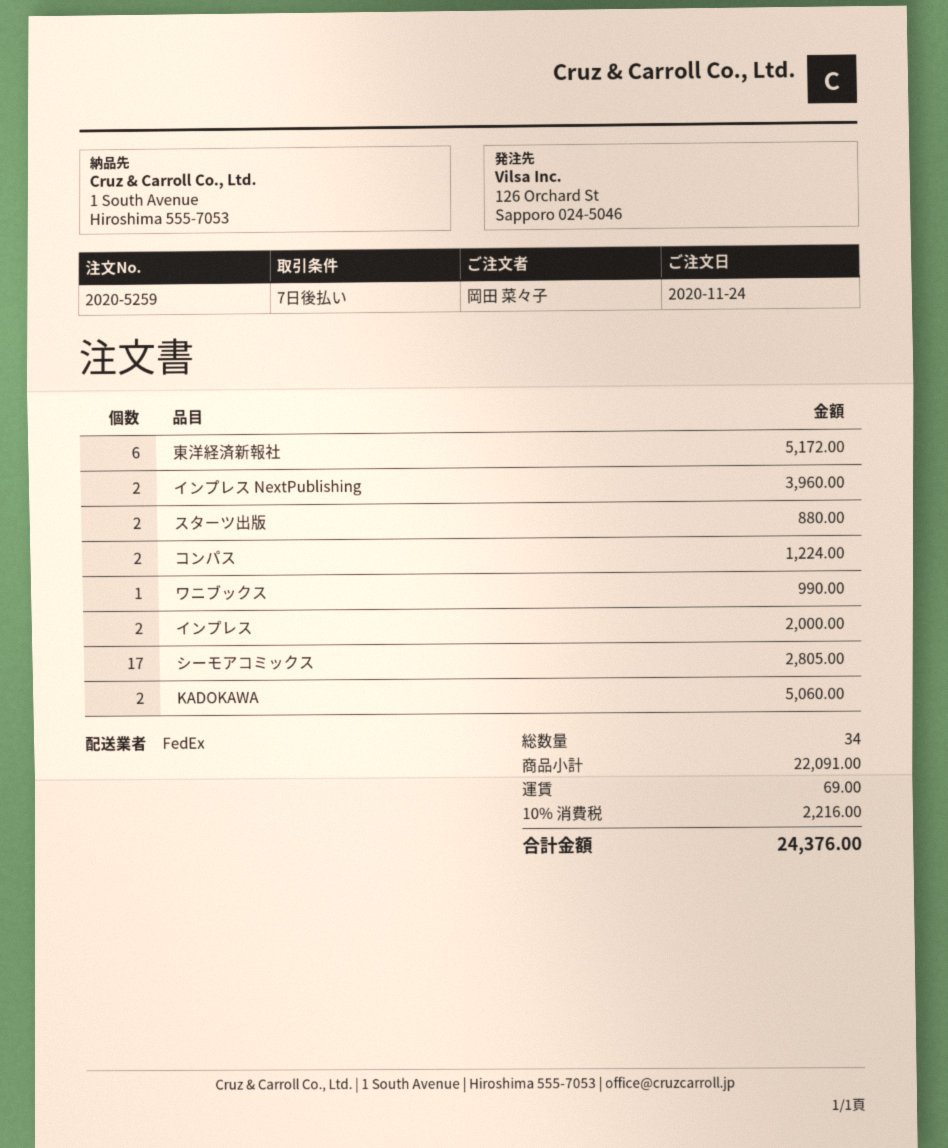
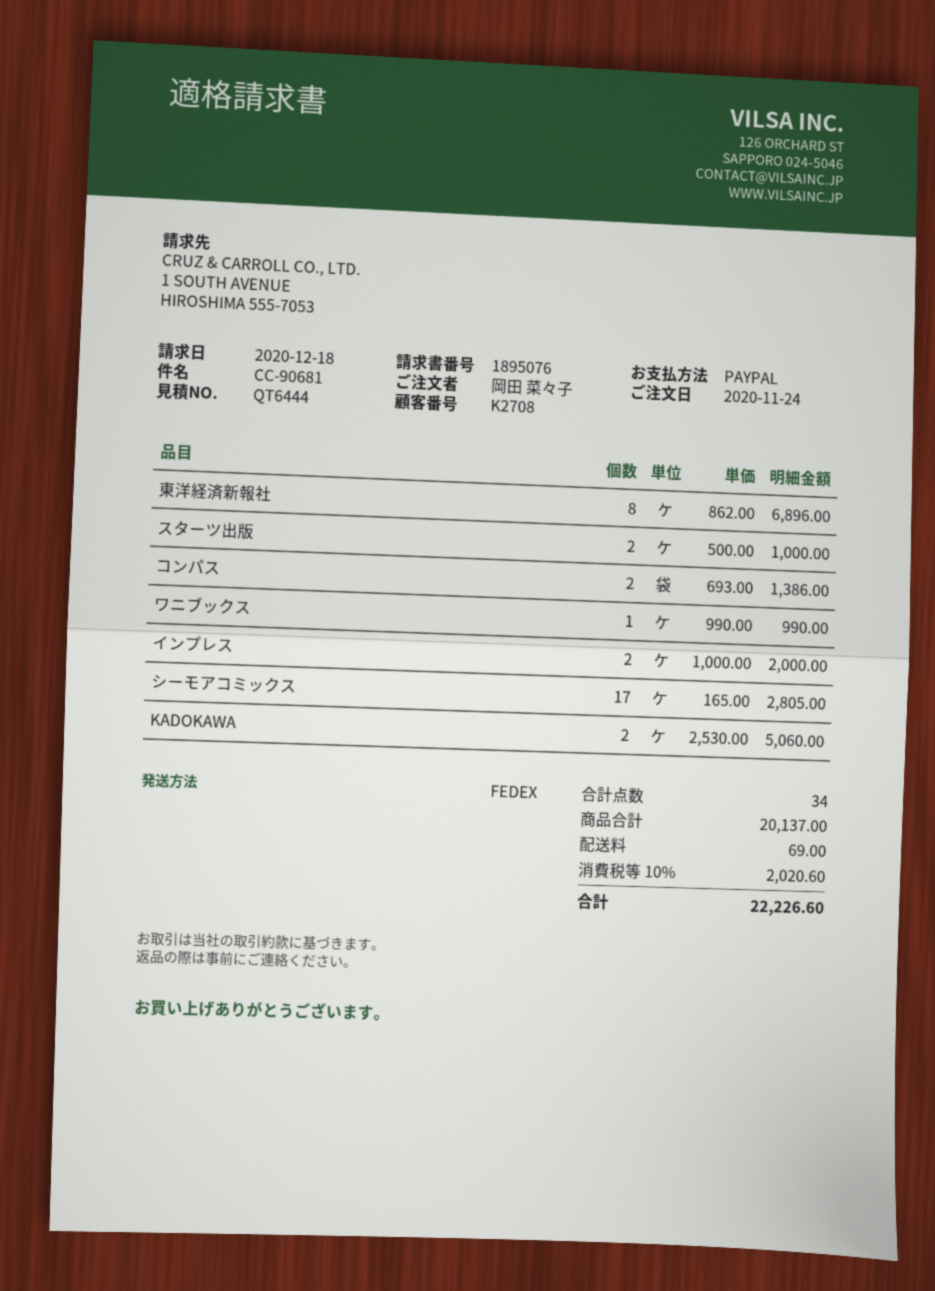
東洋経済新報社: 6 for 5172.00 -> 8 for 6896.00
インプレス NextPublishing: 2 for 3960.00 -> none
スターツ出版: 2 for 880.00 -> 2 for 1000.00
コンパス: 2 for 1224.00 -> 2 for 1386.00
subtotal: 22091.00 -> 20137.00
tax: 10% = 2216.00 -> 10% = 2020.60
total: 24376.00 -> 22226.60

